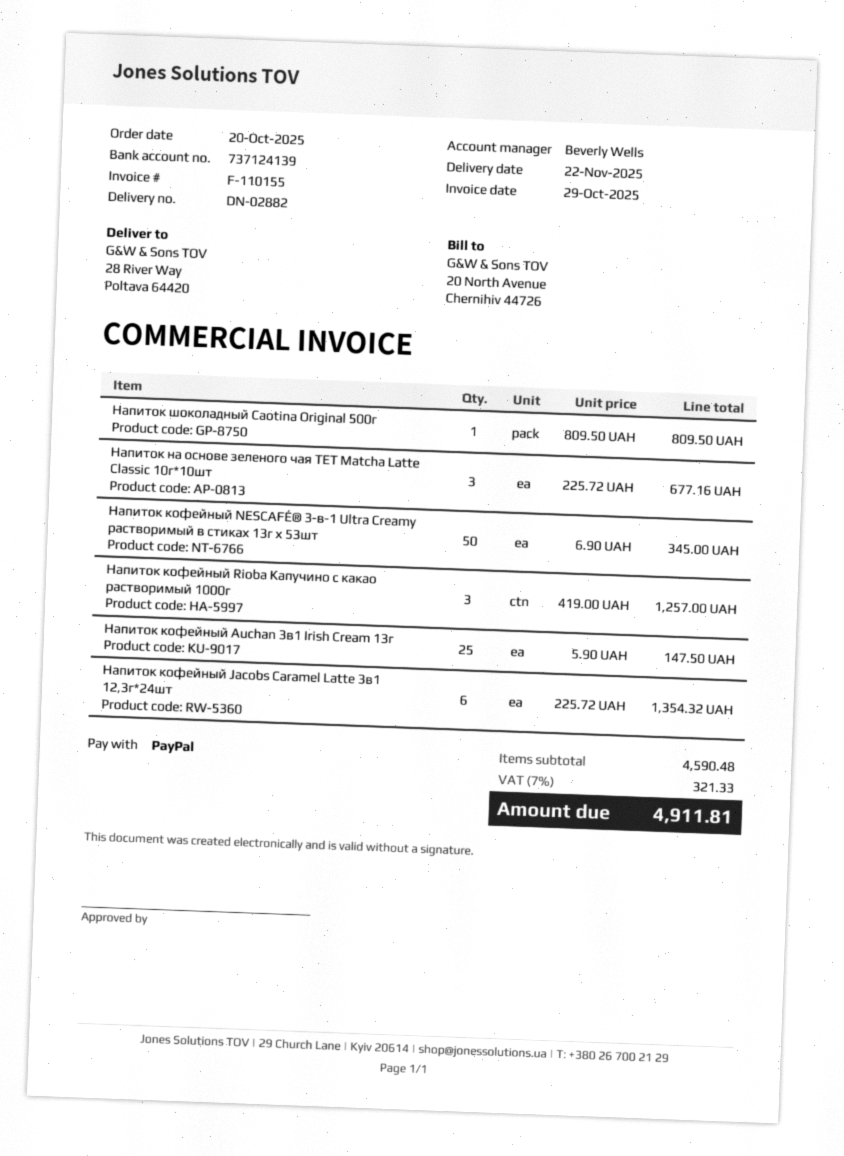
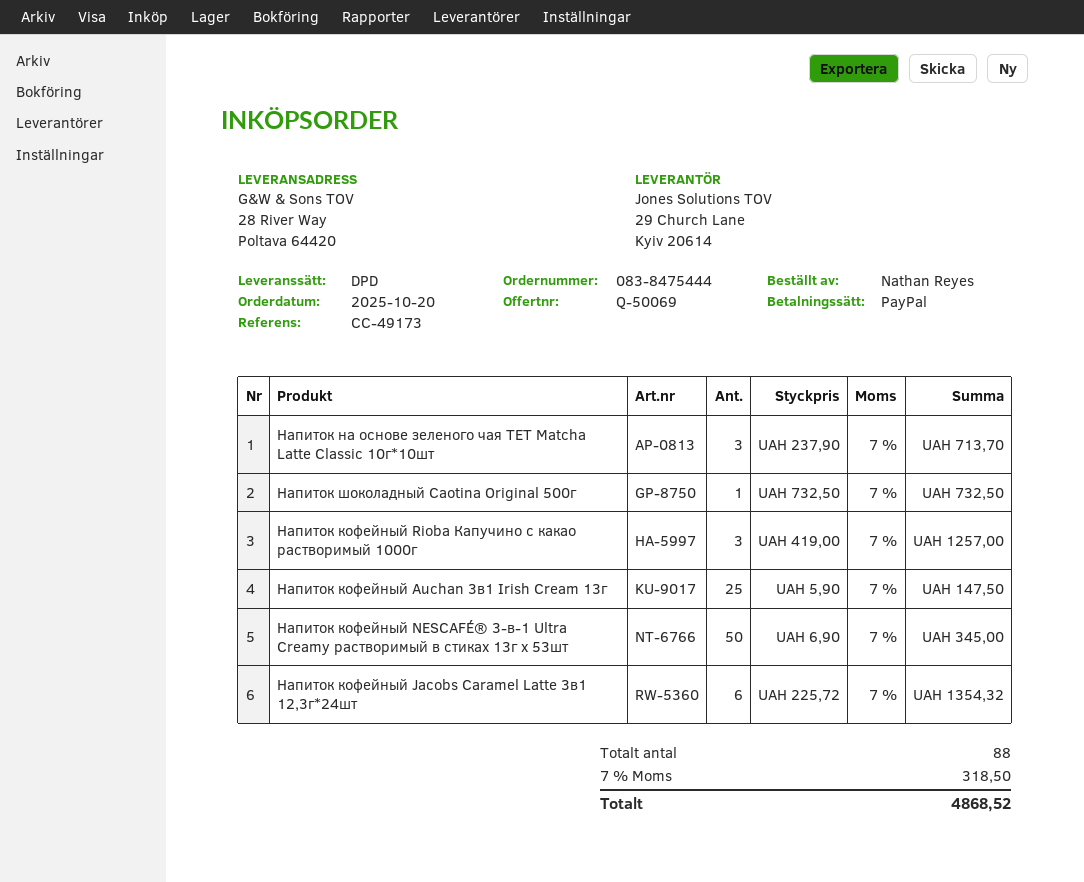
Напиток шоколадный Caotina Original 500г: 1 x 809.50 = 809.50 -> 1 x 732.50 = 732.50
Напиток на основе зеленого чая ТЕТ Matcha Latte Classic 10г*10шт: 3 x 225.72 = 677.16 -> 3 x 237.90 = 713.70
tax: 7% = 321.33 -> 7% = 318.50
total: 4911.81 -> 4868.52

